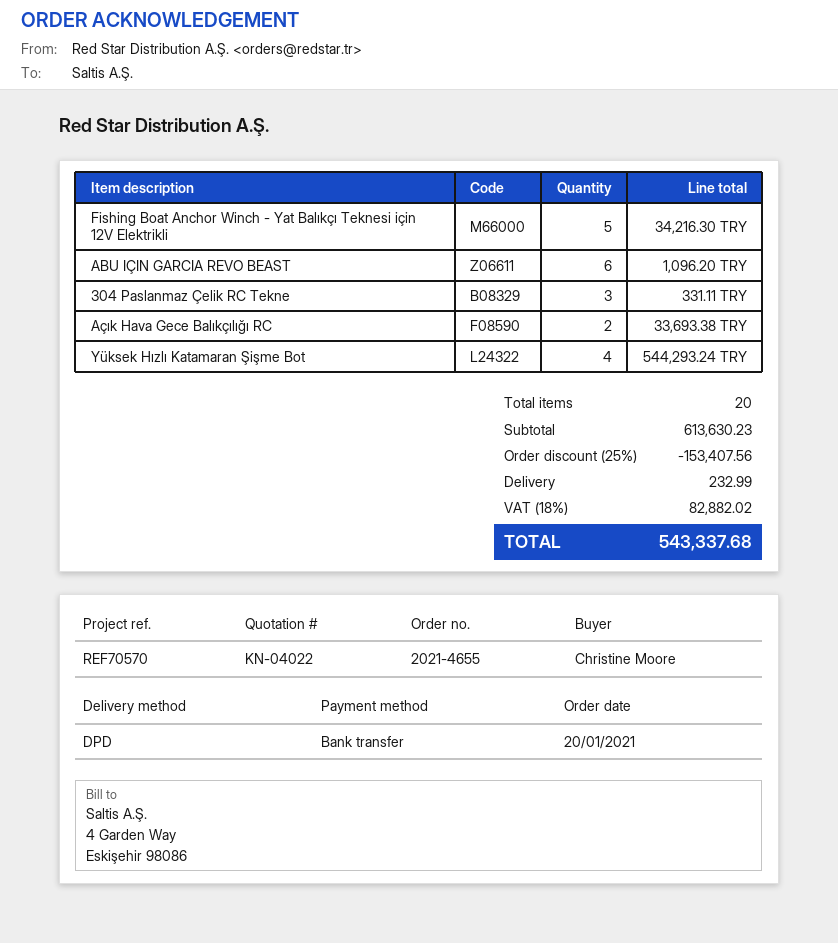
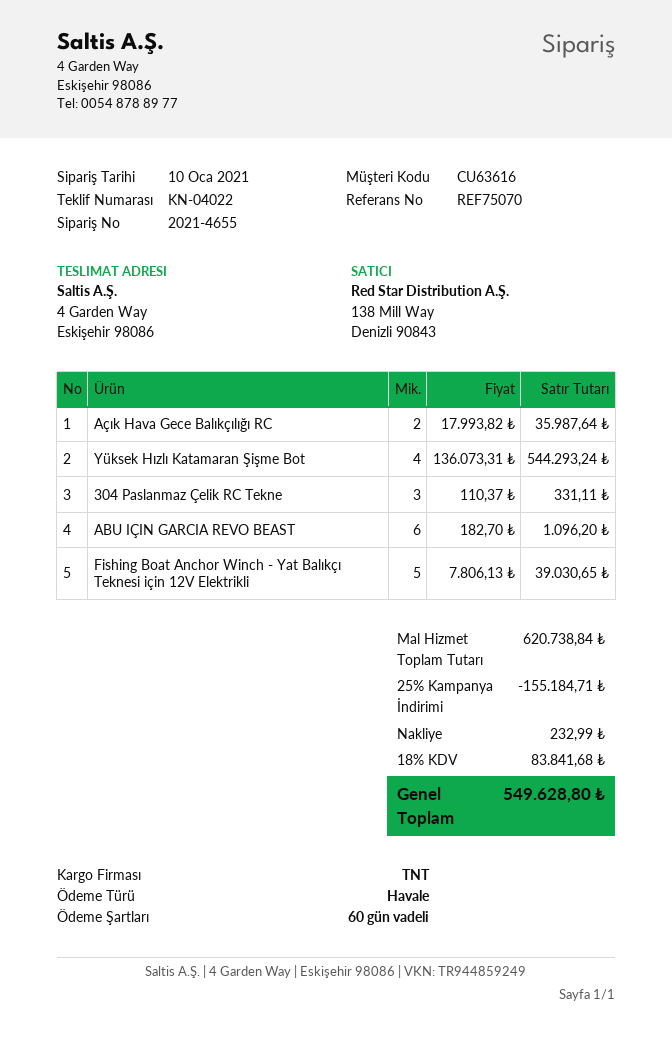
order date: 2021-01-20 -> 2021-01-10
reference: REF70570 -> REF75070
shipping method: DPD -> TNT
Fishing Boat Anchor Winch - Yat Balıkçı Teknesi için 12V Elektrikli: 5 for 34216.30 -> 5 for 39030.65
Açık Hava Gece Balıkçılığı RC: 2 for 33693.38 -> 2 for 35987.64
subtotal: 613630.23 -> 620738.84
discount: 25% = 153407.56 -> 25% = 155184.71
tax: 18% = 82882.02 -> 18% = 83841.68
total: 543337.68 -> 549628.80

